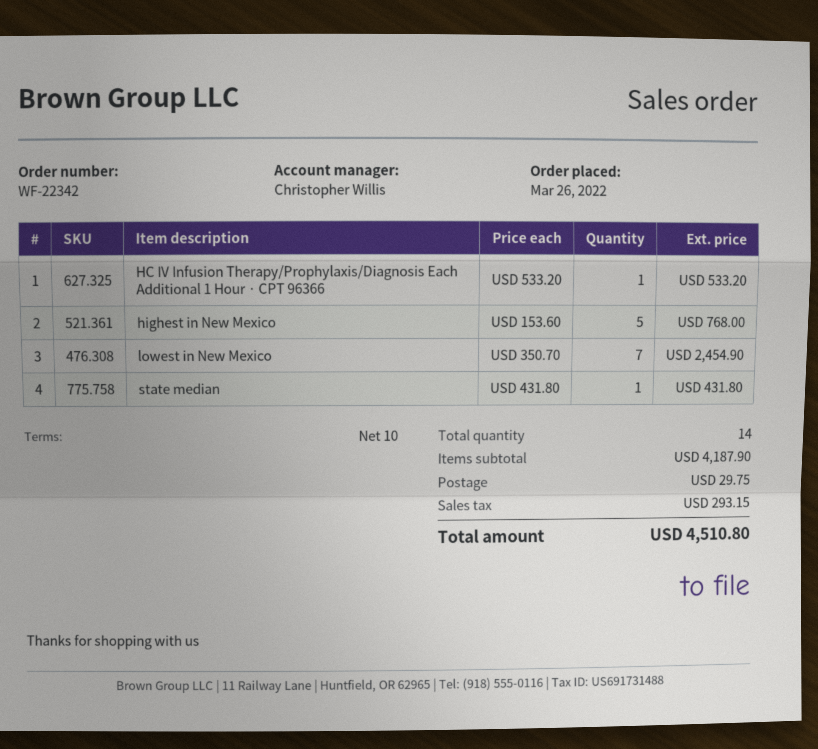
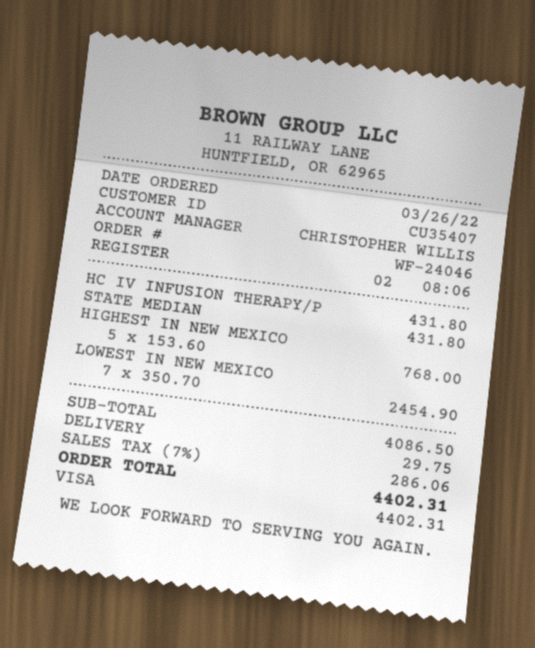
order number: WF-22342 -> WF-24046
HC IV Infusion Therapy/Prophylaxis/Diagnosis Each Additional 1 Hour · CPT 96366: 1 x 533.20 = 533.20 -> 1 x 431.80 = 431.80
subtotal: 4187.90 -> 4086.50
tax: 293.15 -> 286.06
total: 4510.80 -> 4402.31

